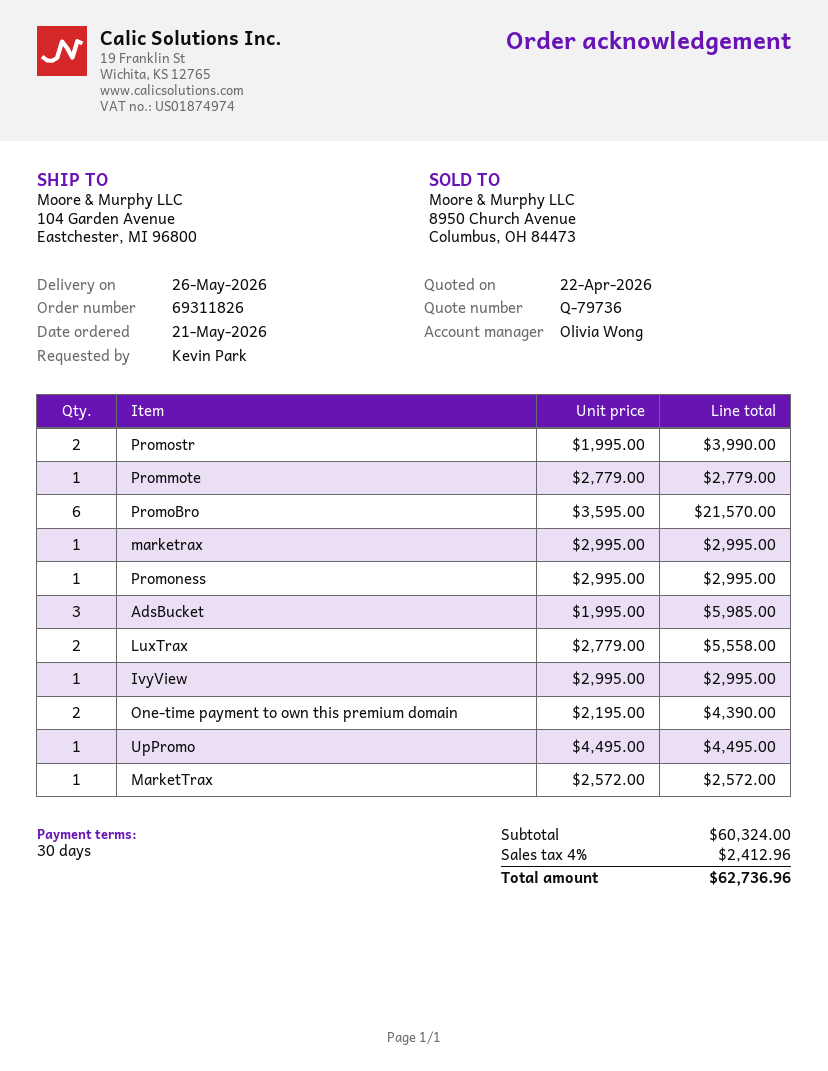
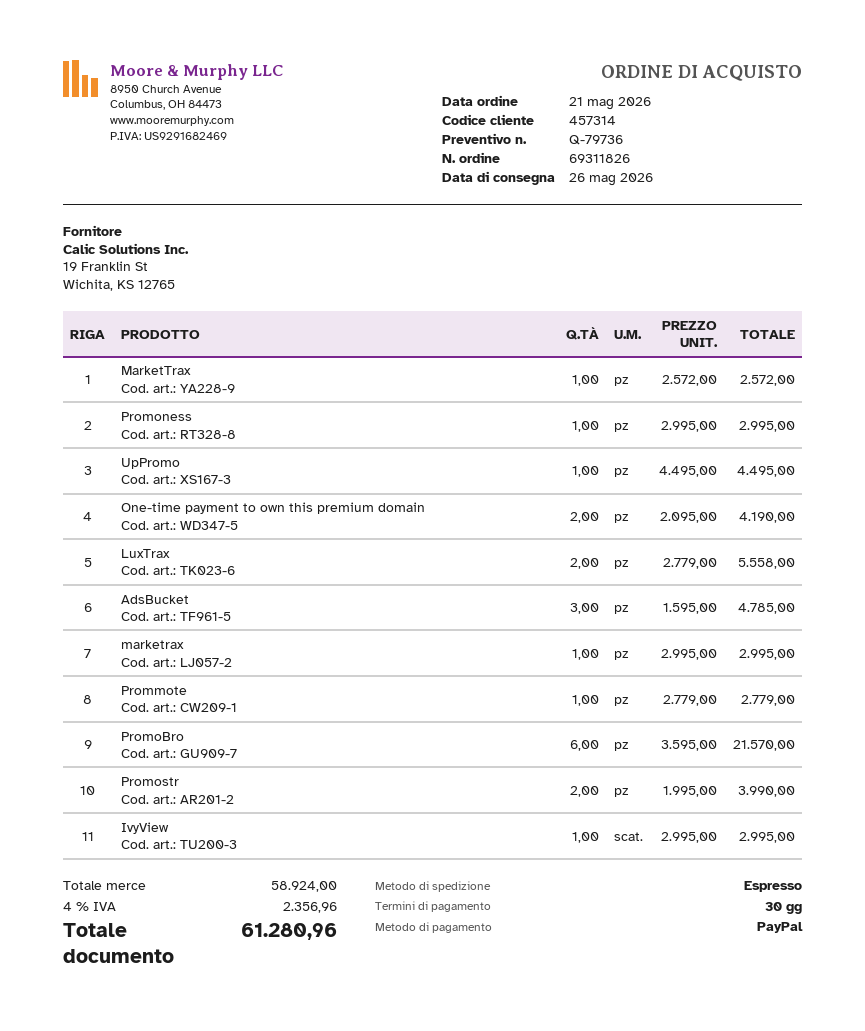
AdsBucket: 3 x 1995.00 = 5985.00 -> 3 x 1595.00 = 4785.00
One-time payment to own this premium domain: 2 x 2195.00 = 4390.00 -> 2 x 2095.00 = 4190.00
subtotal: 60324.00 -> 58924.00
tax: 4% = 2412.96 -> 4% = 2356.96
total: 62736.96 -> 61280.96

